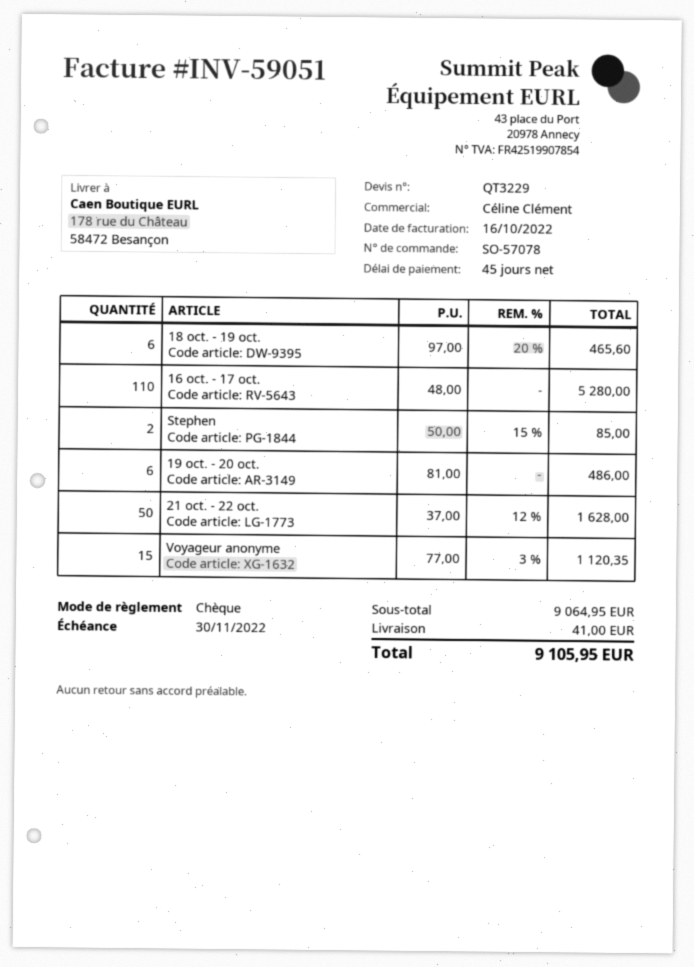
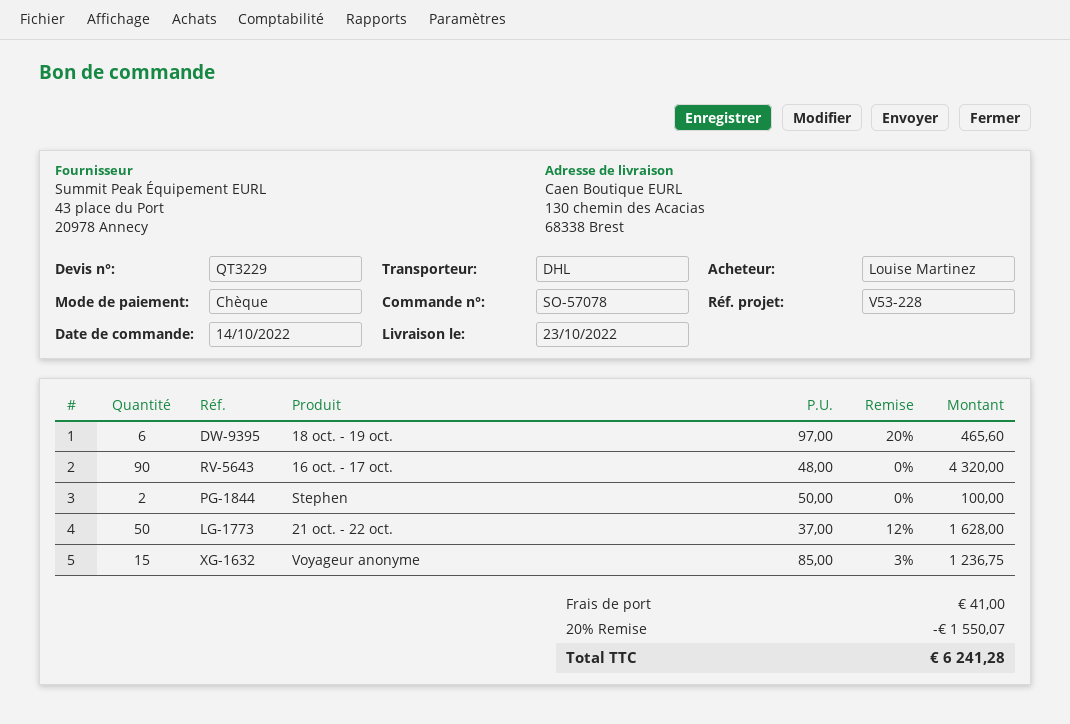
ship to: 178 rue du Château, 58472 Besançon -> 130 chemin des Acacias, 68338 Brest
16 oct. - 17 oct.: 110 x 48.00 = 5280.00 -> 90 x 48.00 = 4320.00
Stephen: 2 x 50.00 - 15% = 85.00 -> 2 x 50.00 = 100.00
19 oct. - 20 oct.: 6 x 81.00 = 486.00 -> none
Voyageur anonyme: 15 x 77.00 - 3% = 1120.35 -> 15 x 85.00 - 3% = 1236.75
discount: none -> 20% = 1550.07
total: 9105.95 -> 6241.28

